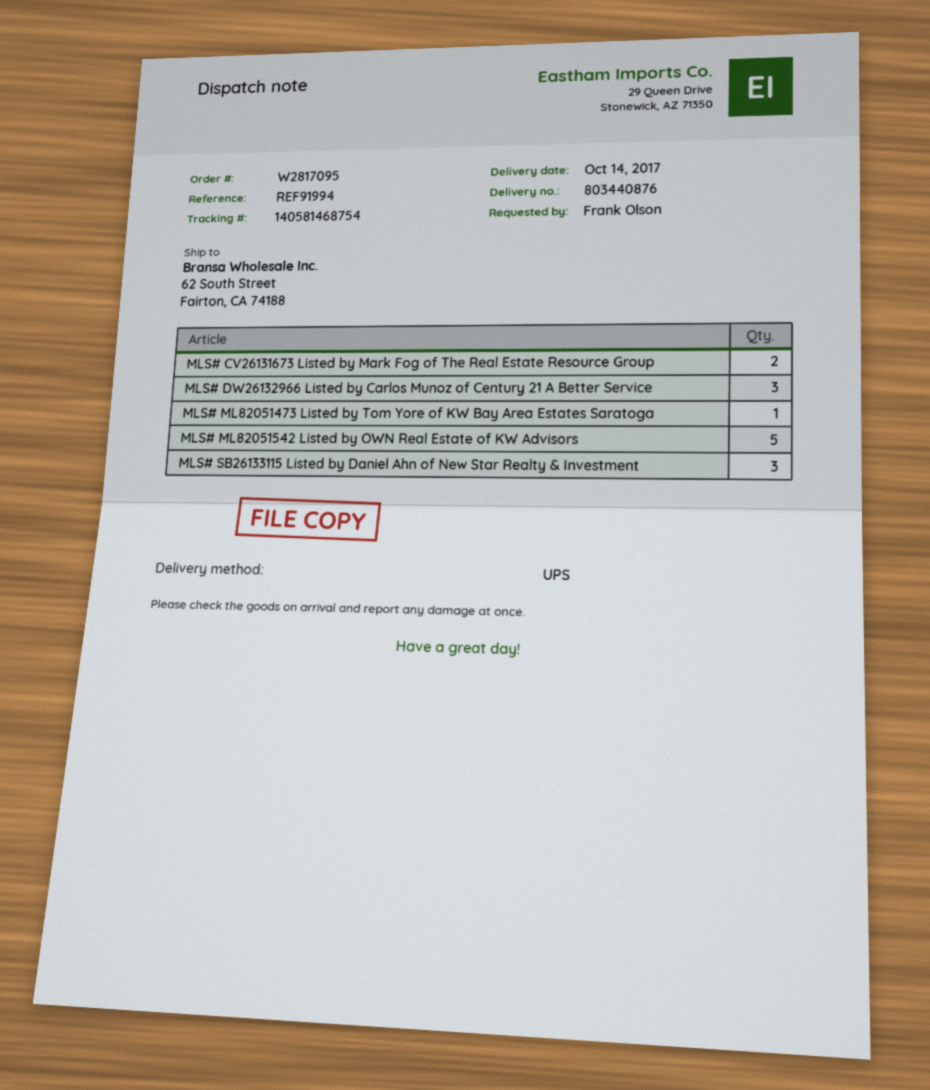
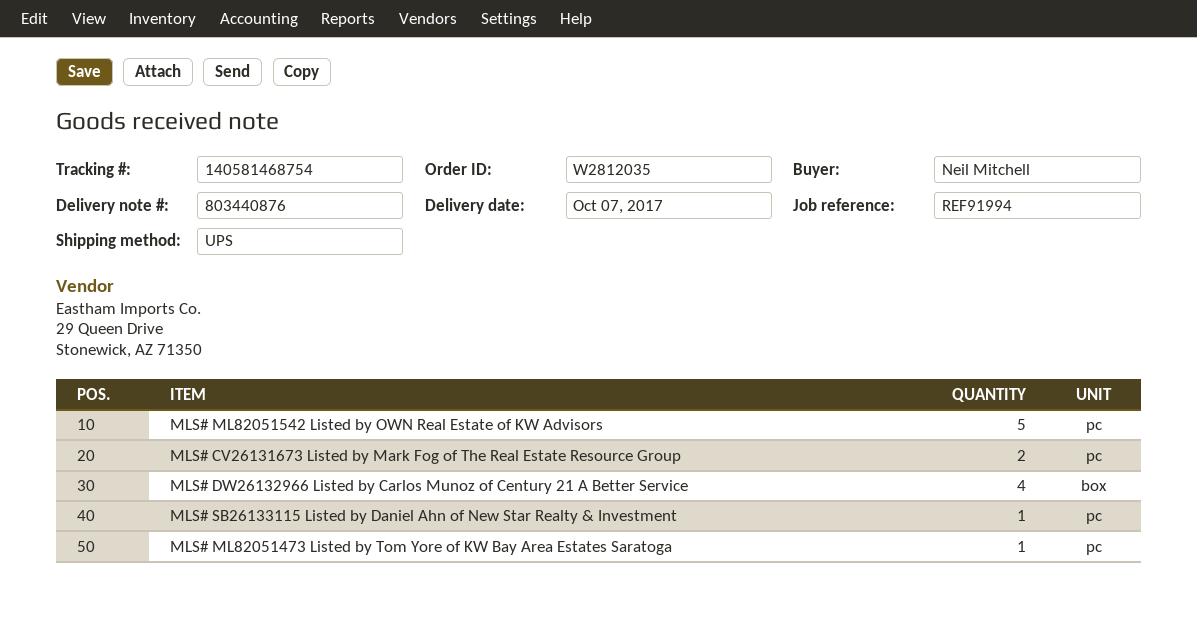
order number: W2817095 -> W2812035
delivery date: 2017-10-14 -> 2017-10-07
ordered by: Frank Olson -> Neil Mitchell
MLS# DW26132966 Listed by Carlos Munoz of Century 21 A Better Service: 3 -> 4
MLS# SB26133115 Listed by Daniel Ahn of New Star Realty & Investment: 3 -> 1

